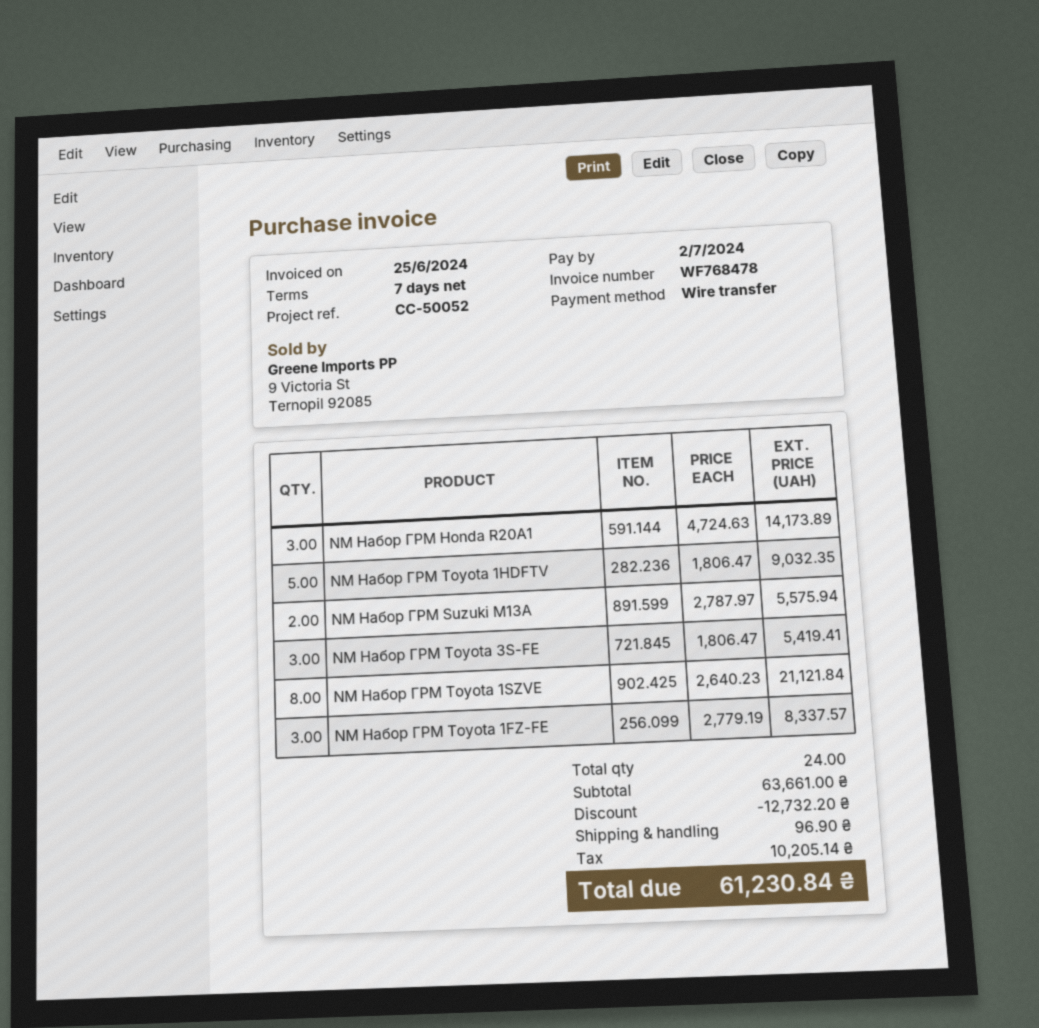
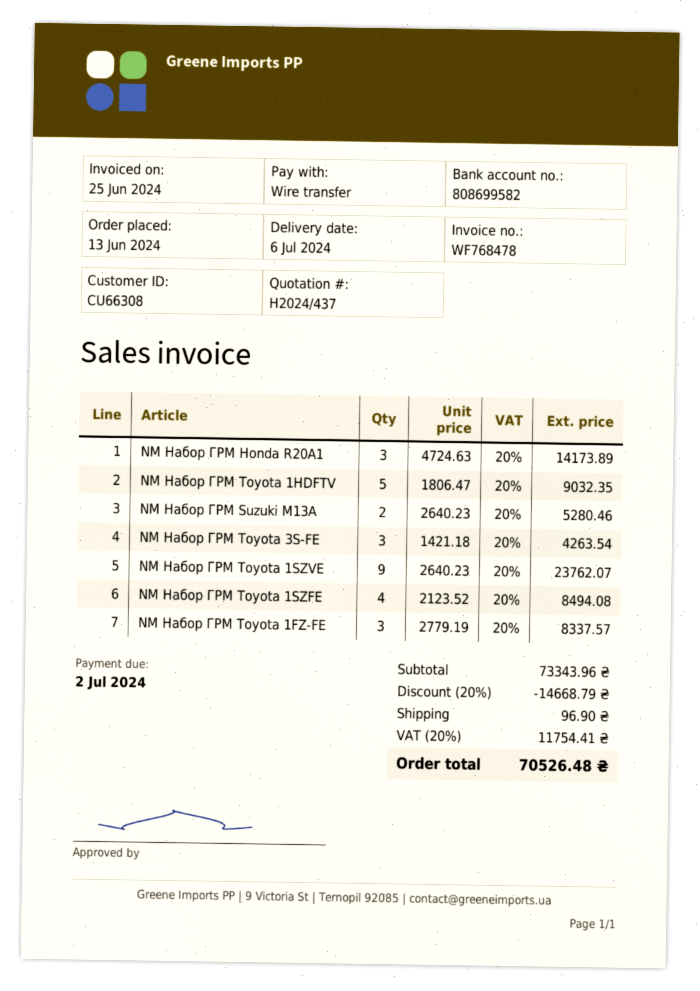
NM Набор ГРМ Suzuki M13A: 2 x 2787.97 = 5575.94 -> 2 x 2640.23 = 5280.46
NM Набор ГРМ Toyota 3S-FE: 3 x 1806.47 = 5419.41 -> 3 x 1421.18 = 4263.54
NM Набор ГРМ Toyota 1SZVE: 8 x 2640.23 = 21121.84 -> 9 x 2640.23 = 23762.07
NM Набор ГРМ Toyota 1SZFE: none -> 4 x 2123.52 = 8494.08
subtotal: 63661.00 -> 73343.96
discount: 12732.20 -> 14668.79
tax: 10205.14 -> 11754.41
total: 61230.84 -> 70526.48

